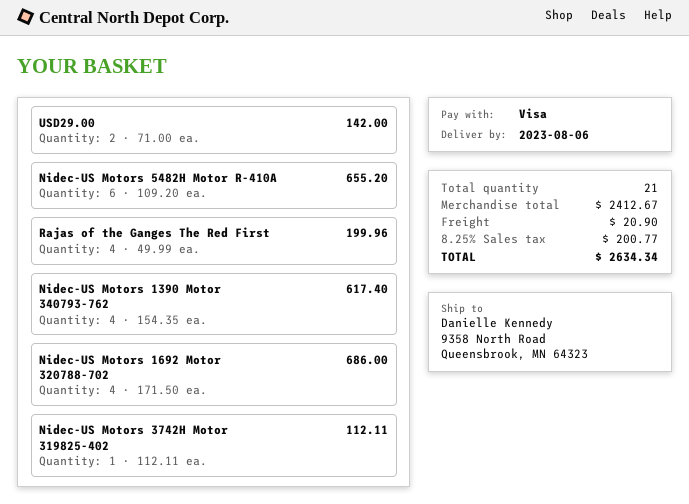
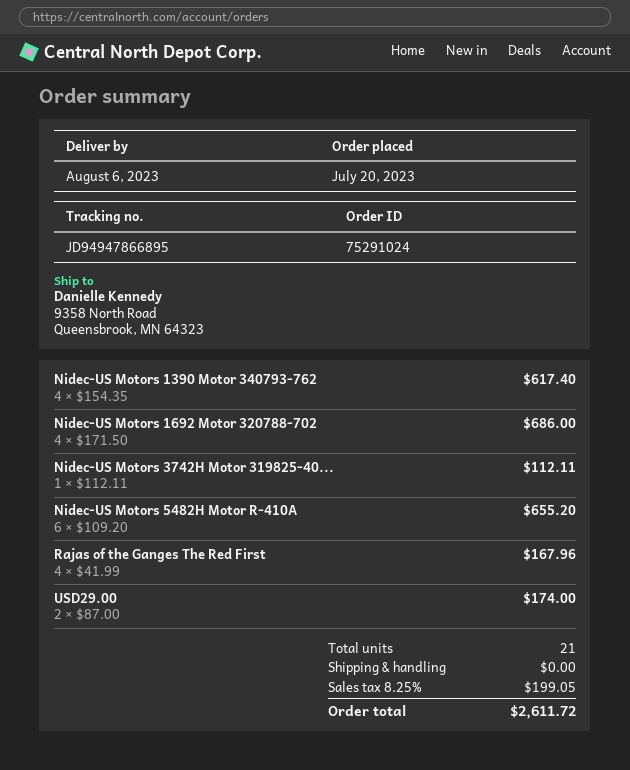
USD29.00: 2 x 71.00 = 142.00 -> 2 x 87.00 = 174.00
Rajas of the Ganges The Red First: 4 x 49.99 = 199.96 -> 4 x 41.99 = 167.96
shipping: 20.90 -> 0.00
tax: 8.25% = 200.77 -> 8.25% = 199.05
total: 2634.34 -> 2611.72

